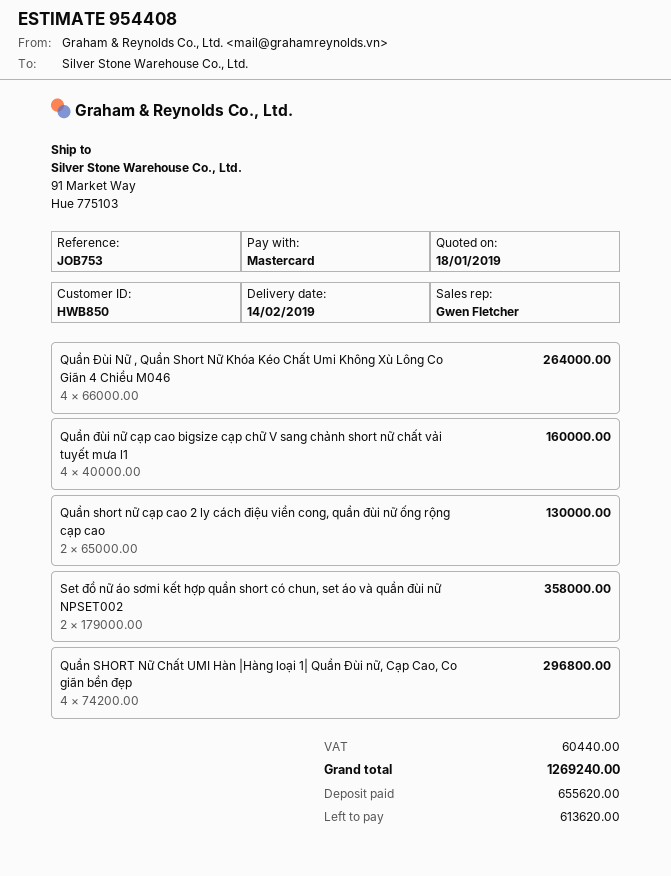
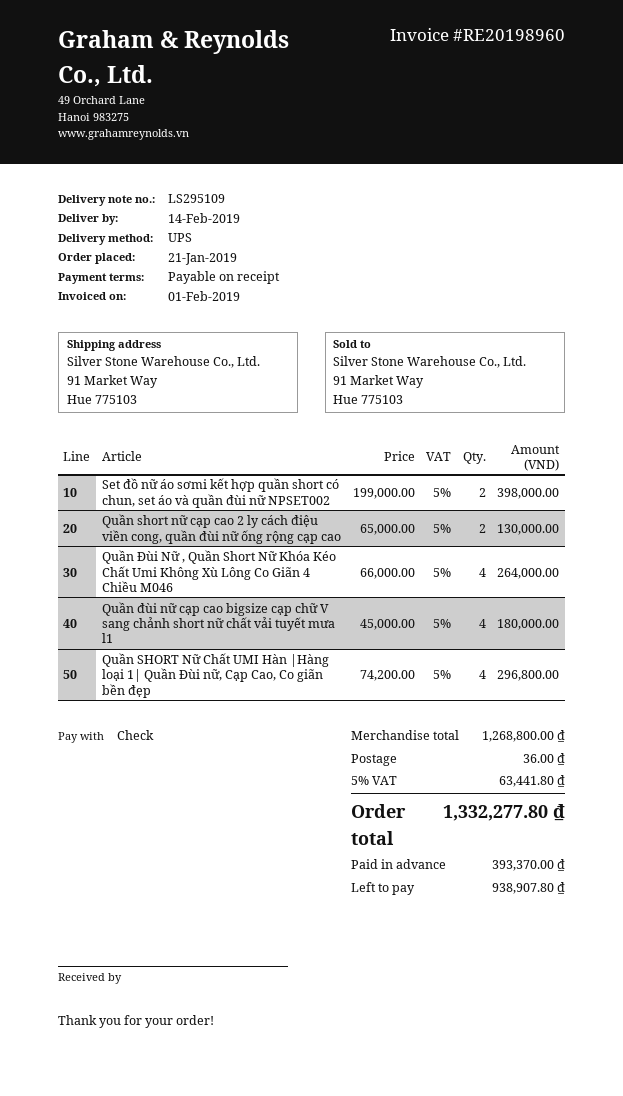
payment method: Mastercard -> cheque
Quần đùi nữ cạp cao bigsize cạp chữ V sang chảnh short nữ chất vải tuyết mưa l1: 4 x 40000.00 = 160000.00 -> 4 x 45000.00 = 180000.00
Set đồ nữ áo sơmi kết hợp quần short có chun, set áo và quần đùi nữ NPSET002: 2 x 179000.00 = 358000.00 -> 2 x 199000.00 = 398000.00
shipping: none -> 36.00
tax: 60440.00 -> 63441.80
total: 1269240.00 -> 1332277.80
deposit: 655620.00 -> 393370.00
balance: 613620.00 -> 938907.80

